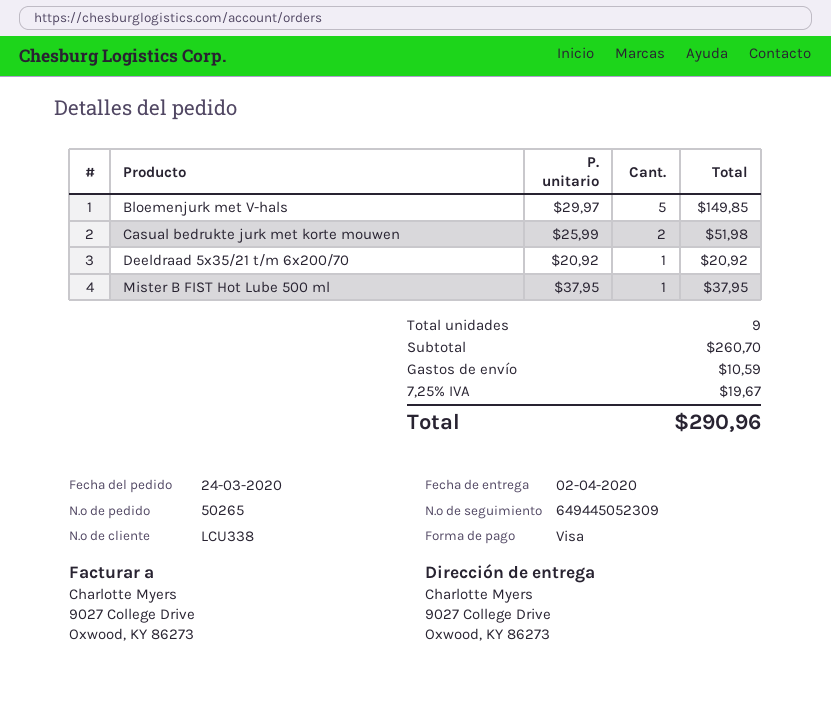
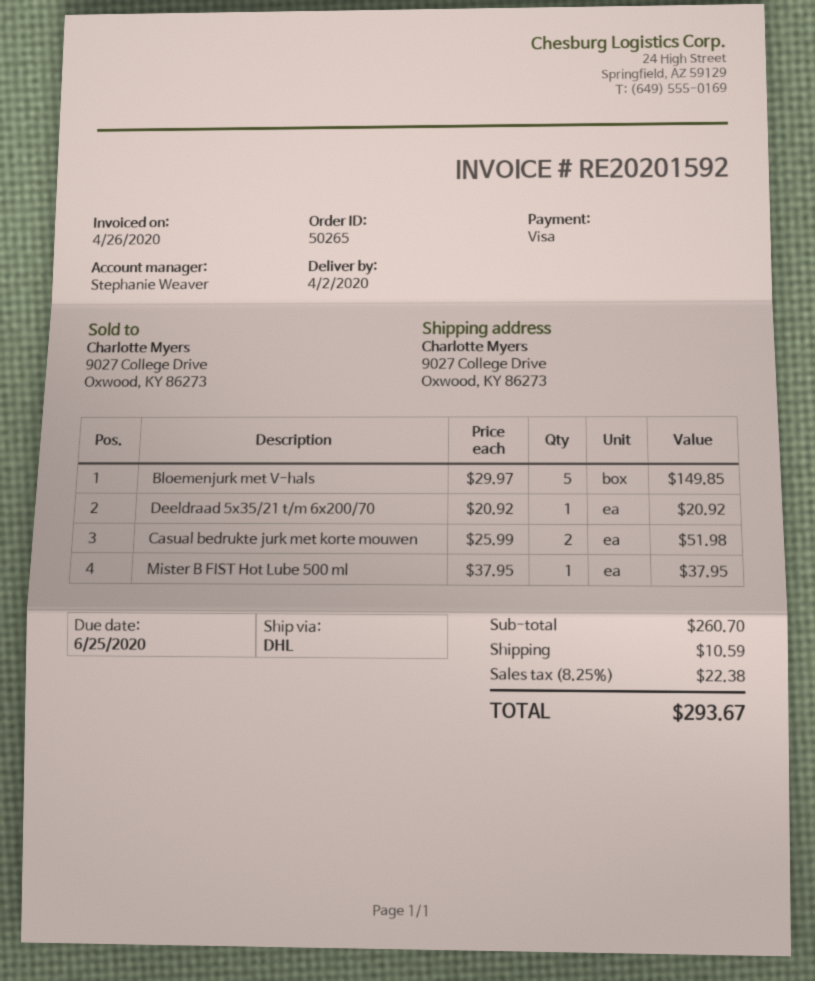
tax: 7.25% = 19.67 -> 8.25% = 22.38
total: 290.96 -> 293.67

